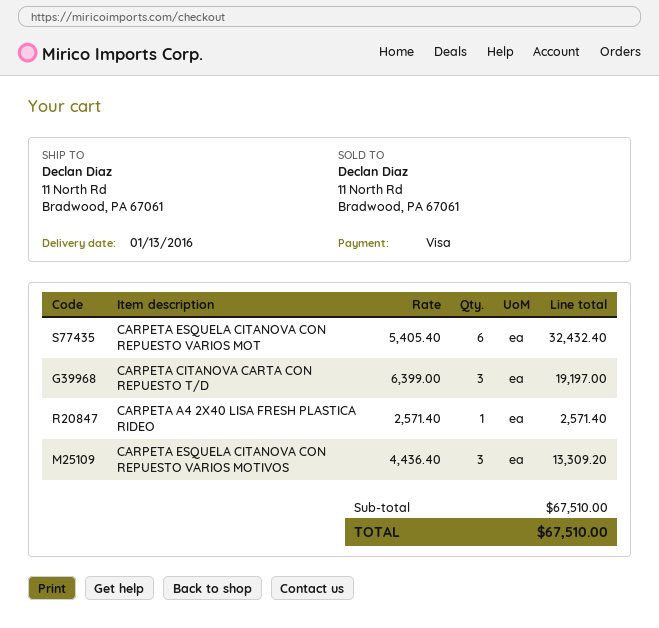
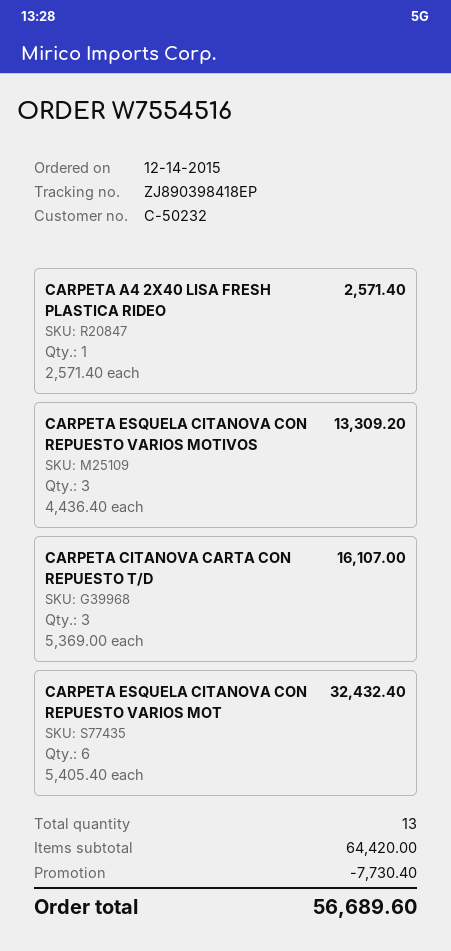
CARPETA CITANOVA CARTA CON REPUESTO T/D: 3 x 6399.00 = 19197.00 -> 3 x 5369.00 = 16107.00
subtotal: 67510.00 -> 64420.00
discount: none -> 7730.40
total: 67510.00 -> 56689.60

